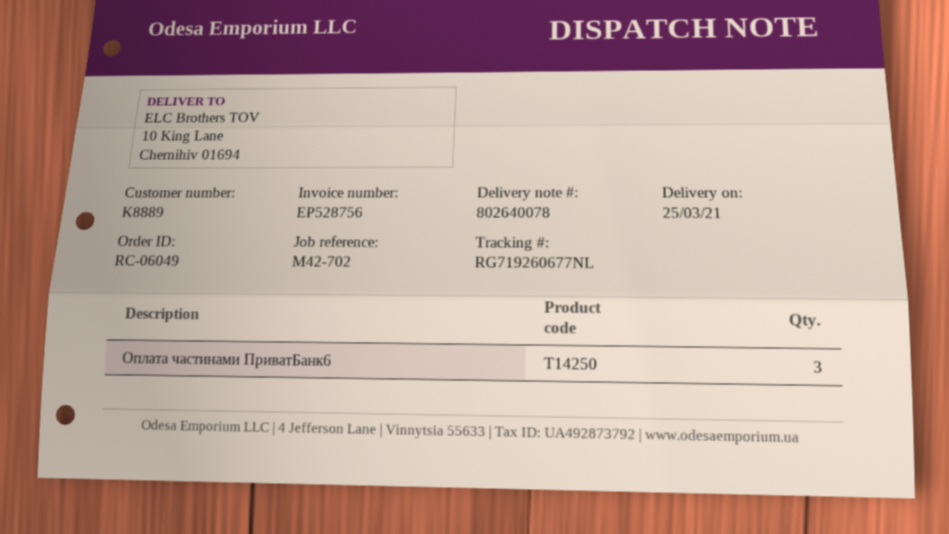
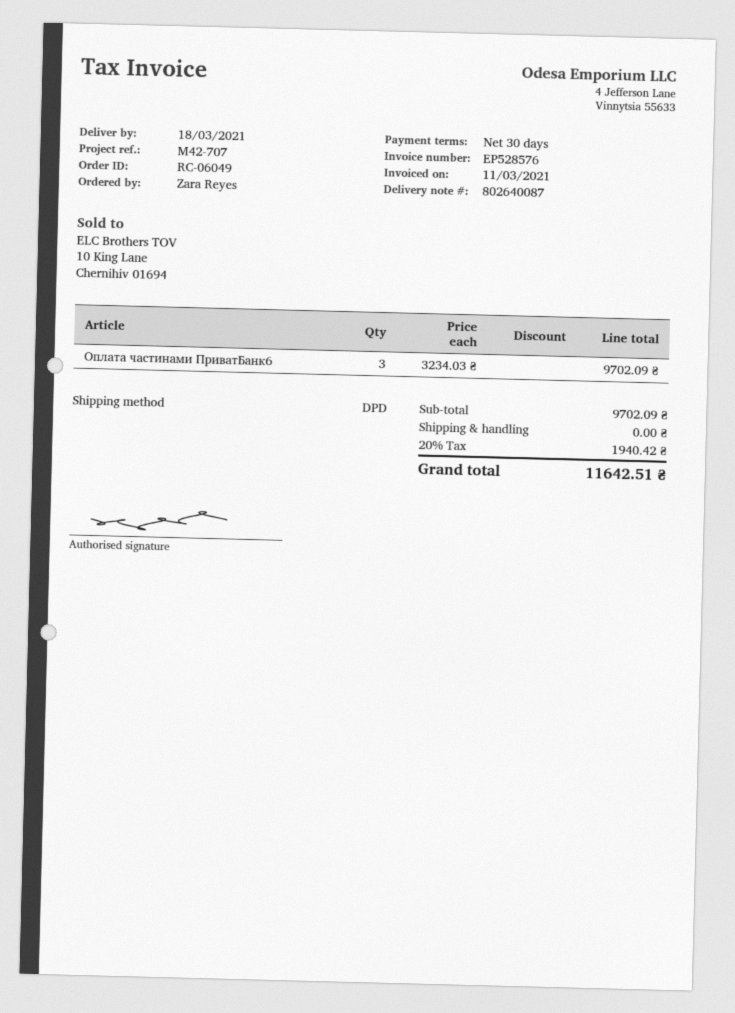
delivery note number: 802640078 -> 802640087
delivery date: 2021-03-25 -> 2021-03-18
invoice number: EP528756 -> EP528576
reference: M42-702 -> M42-707

